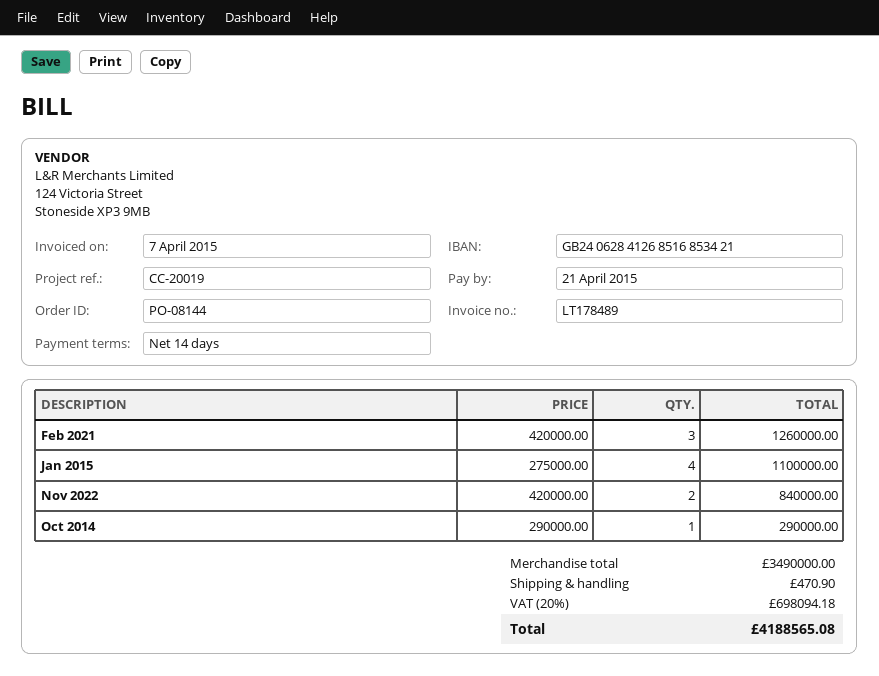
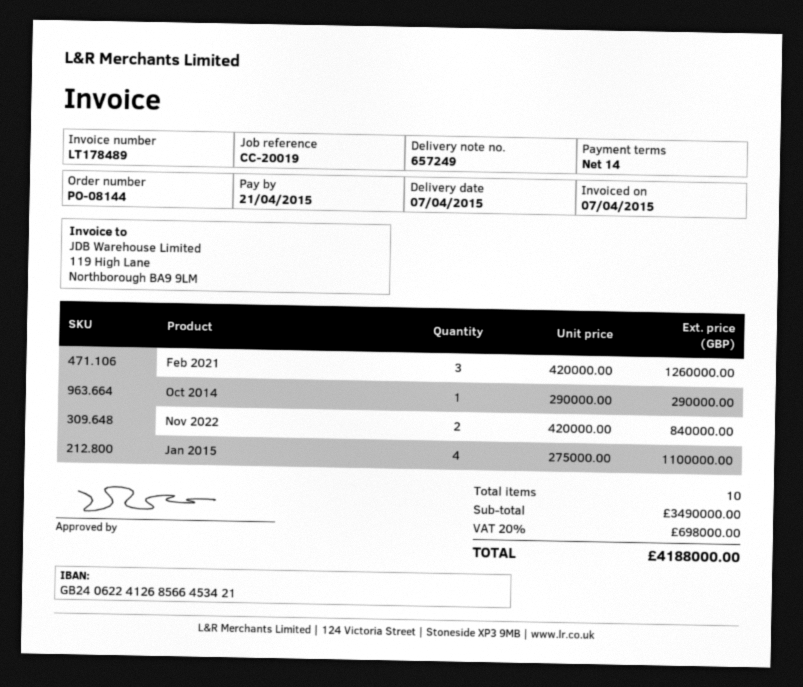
bank account: GB24062841268516853421 -> GB24062241268566453421
shipping: 470.90 -> none
tax: 20% = 698094.18 -> 20% = 698000.00
total: 4188565.08 -> 4188000.00

